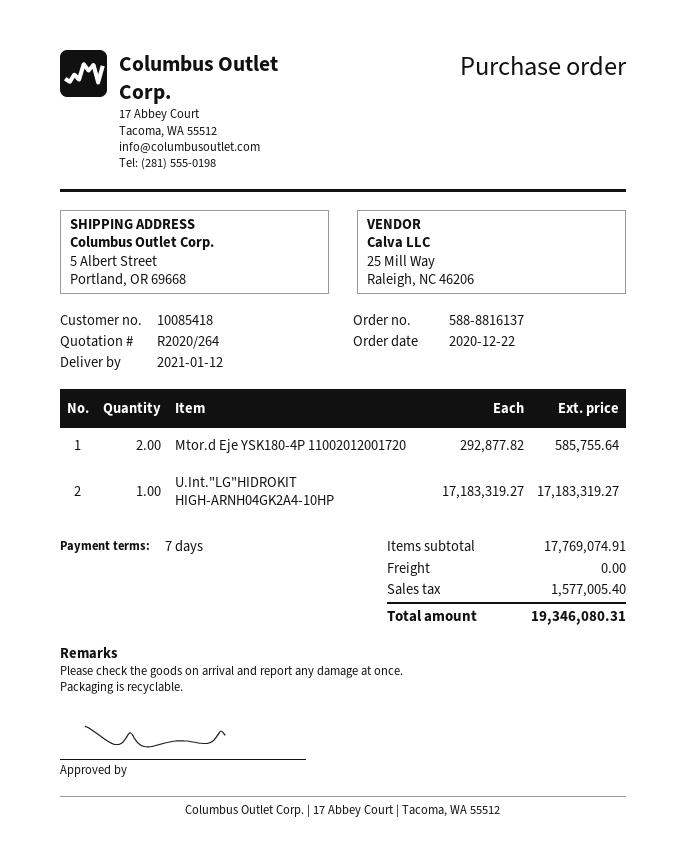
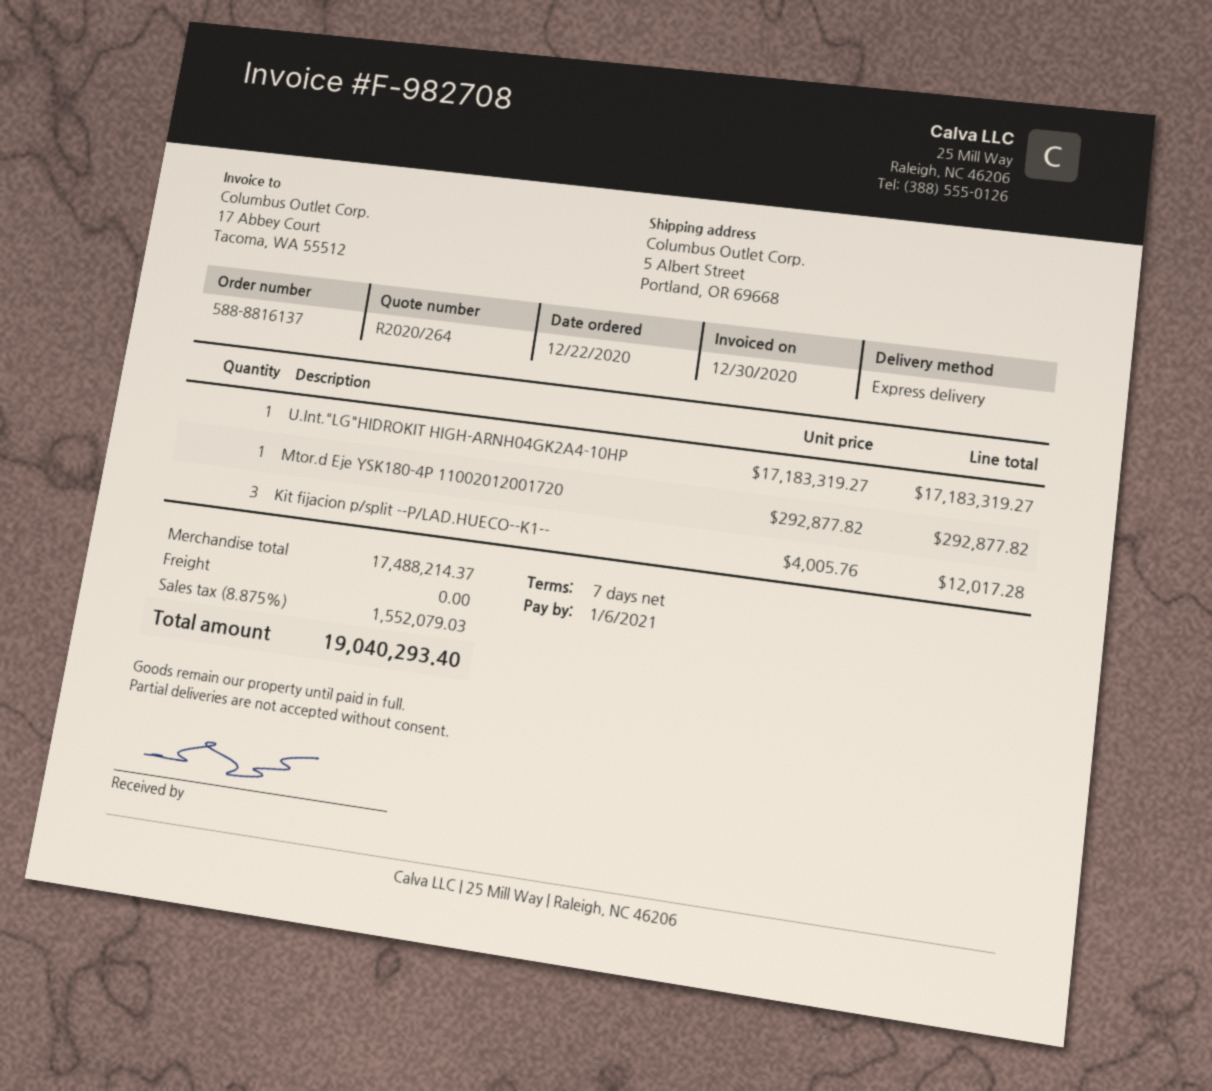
Mtor.d Eje YSK180-4P 11002012001720: 2 x 292877.82 = 585755.64 -> 1 x 292877.82 = 292877.82
Kit fijacion p/split --P/LAD.HUECO--K1--: none -> 3 x 4005.76 = 12017.28
subtotal: 17769074.91 -> 17488214.37
tax: 1577005.40 -> 1552079.03
total: 19346080.31 -> 19040293.40

